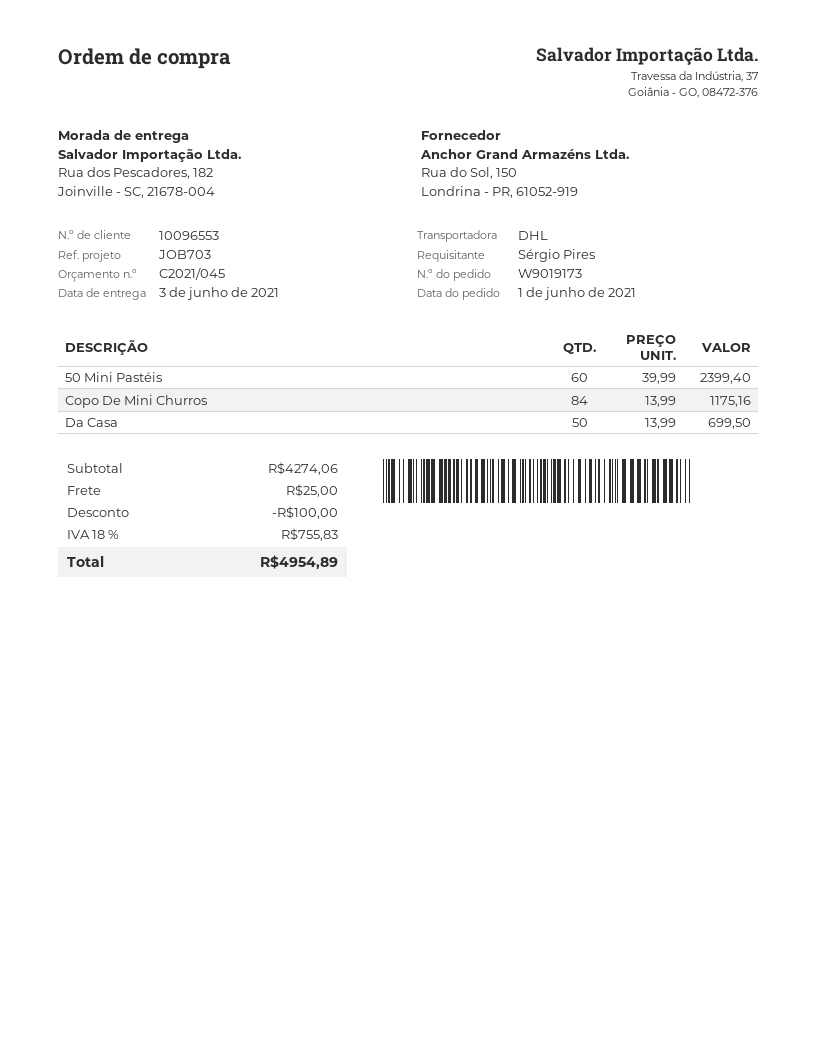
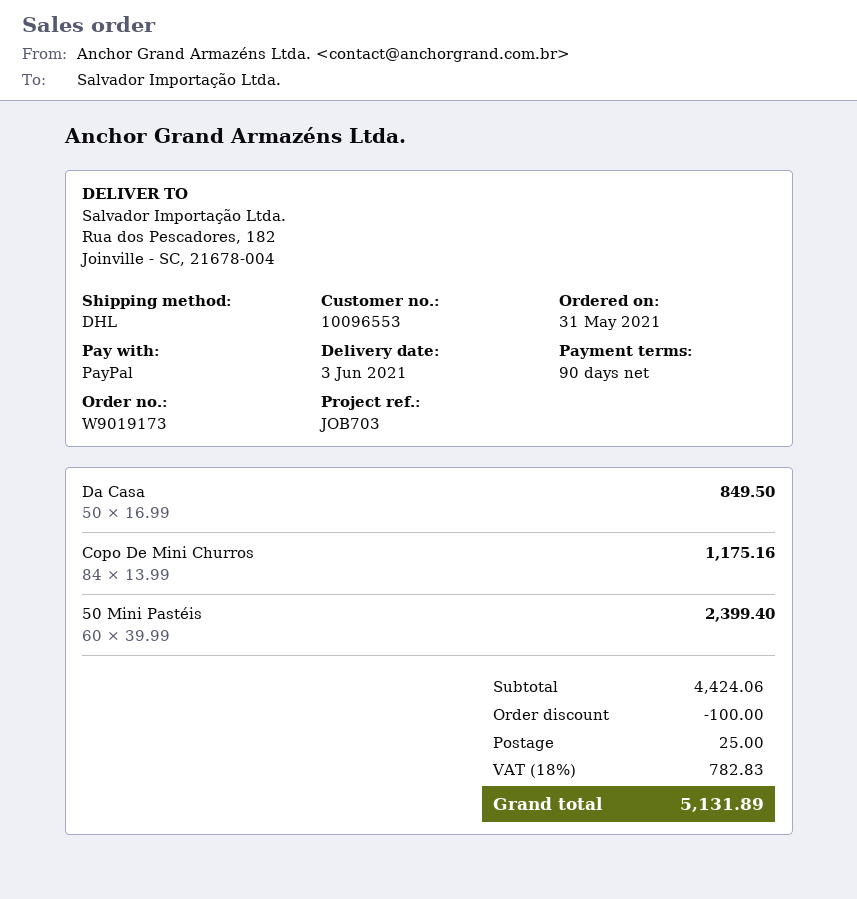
order date: 2021-06-01 -> 2021-05-31
Da Casa: 50 x 13.99 = 699.50 -> 50 x 16.99 = 849.50
subtotal: 4274.06 -> 4424.06
tax: 18% = 755.83 -> 18% = 782.83
total: 4954.89 -> 5131.89

